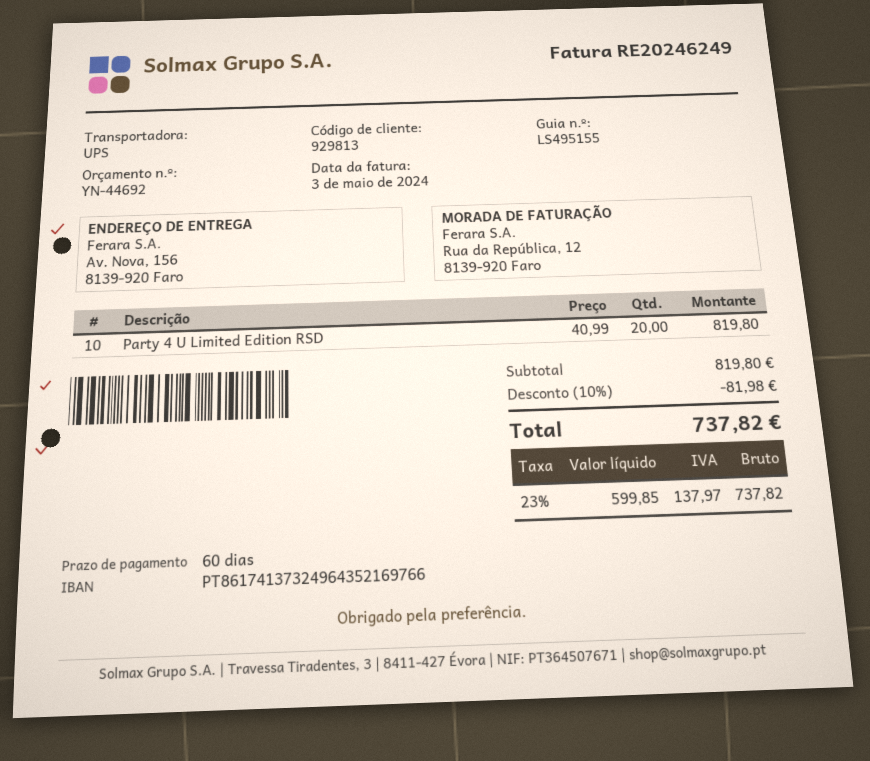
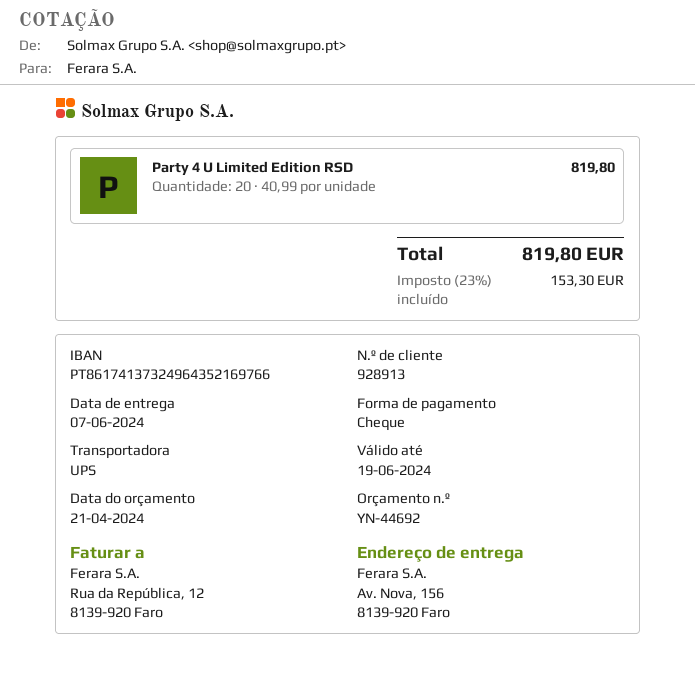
customer number: 929813 -> 928913
discount: 10% = 81.98 -> none
tax: 23% = 137.97 -> 23% = 153.30
total: 737.82 -> 819.80

